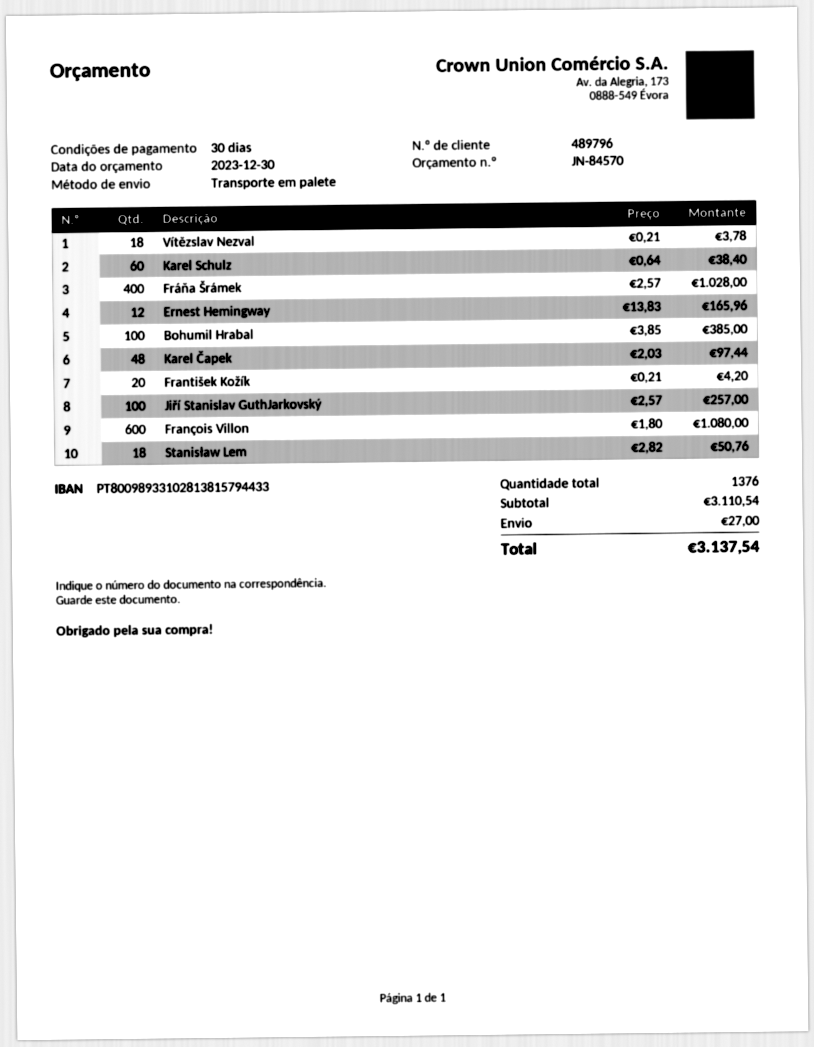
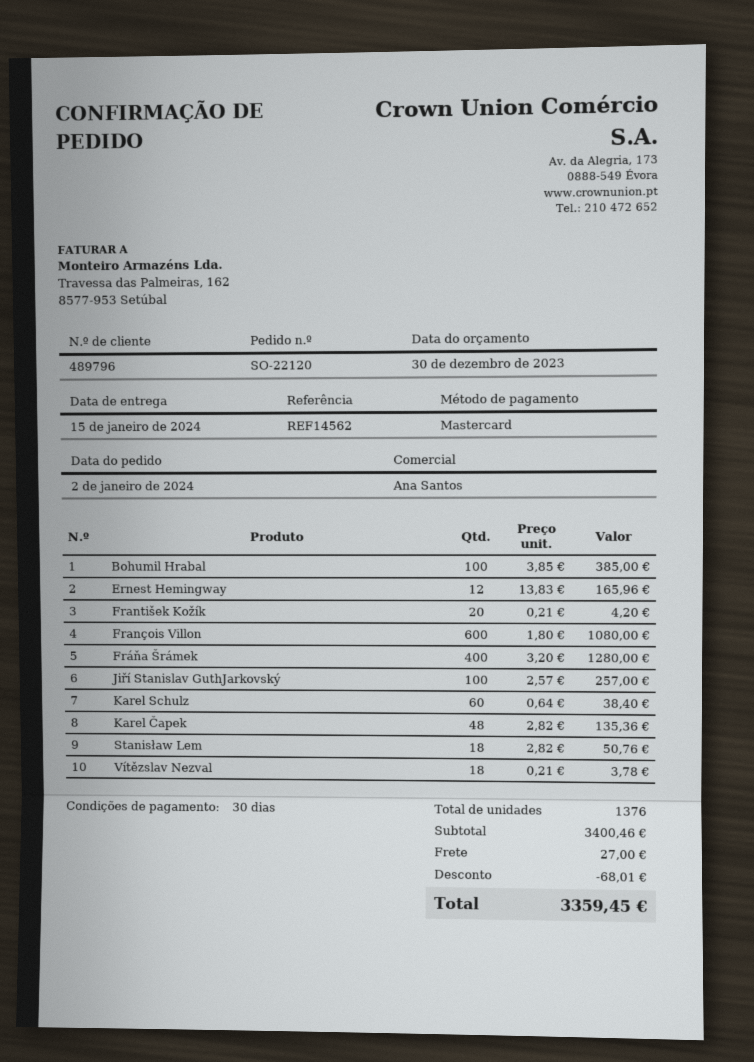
Fráňa Šrámek: 400 x 2.57 = 1028.00 -> 400 x 3.20 = 1280.00
Karel Čapek: 48 x 2.03 = 97.44 -> 48 x 2.82 = 135.36
subtotal: 3110.54 -> 3400.46
discount: none -> 68.01
total: 3137.54 -> 3359.45

